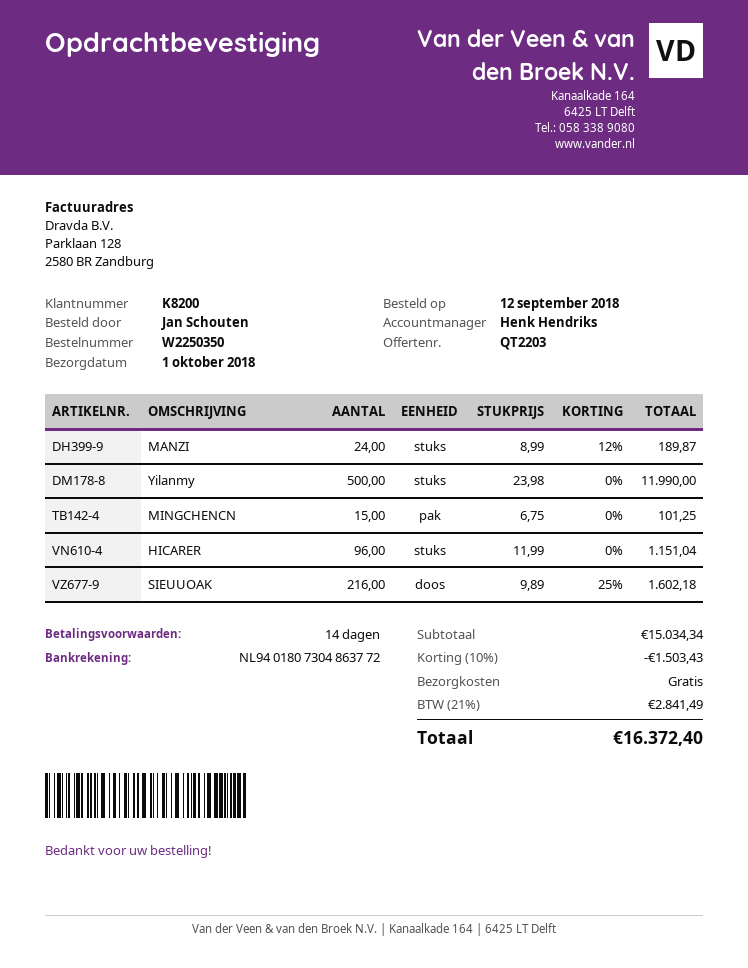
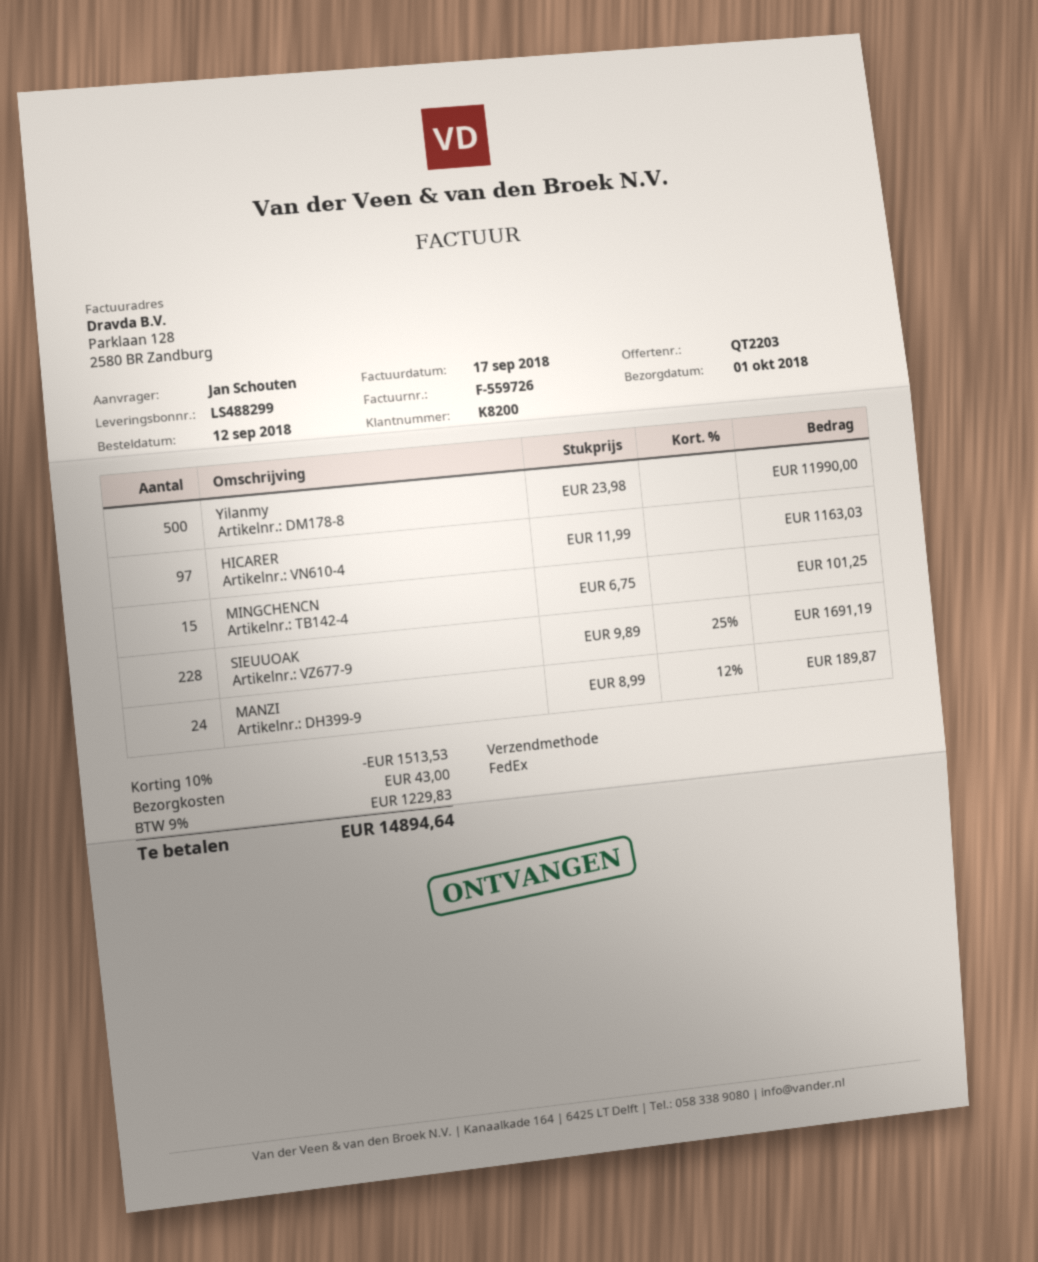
HICARER: 96 x 11.99 = 1151.04 -> 97 x 11.99 = 1163.03
SIEUUOAK: 216 x 9.89 - 25% = 1602.18 -> 228 x 9.89 - 25% = 1691.19
discount: 10% = 1503.43 -> 10% = 1513.53
shipping: 0.00 -> 43.00
tax: 21% = 2841.49 -> 9% = 1229.83
total: 16372.40 -> 14894.64

